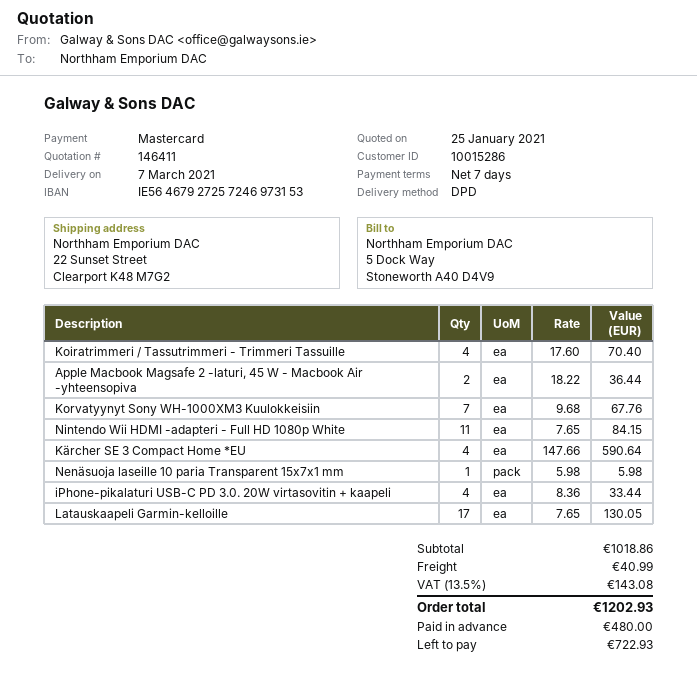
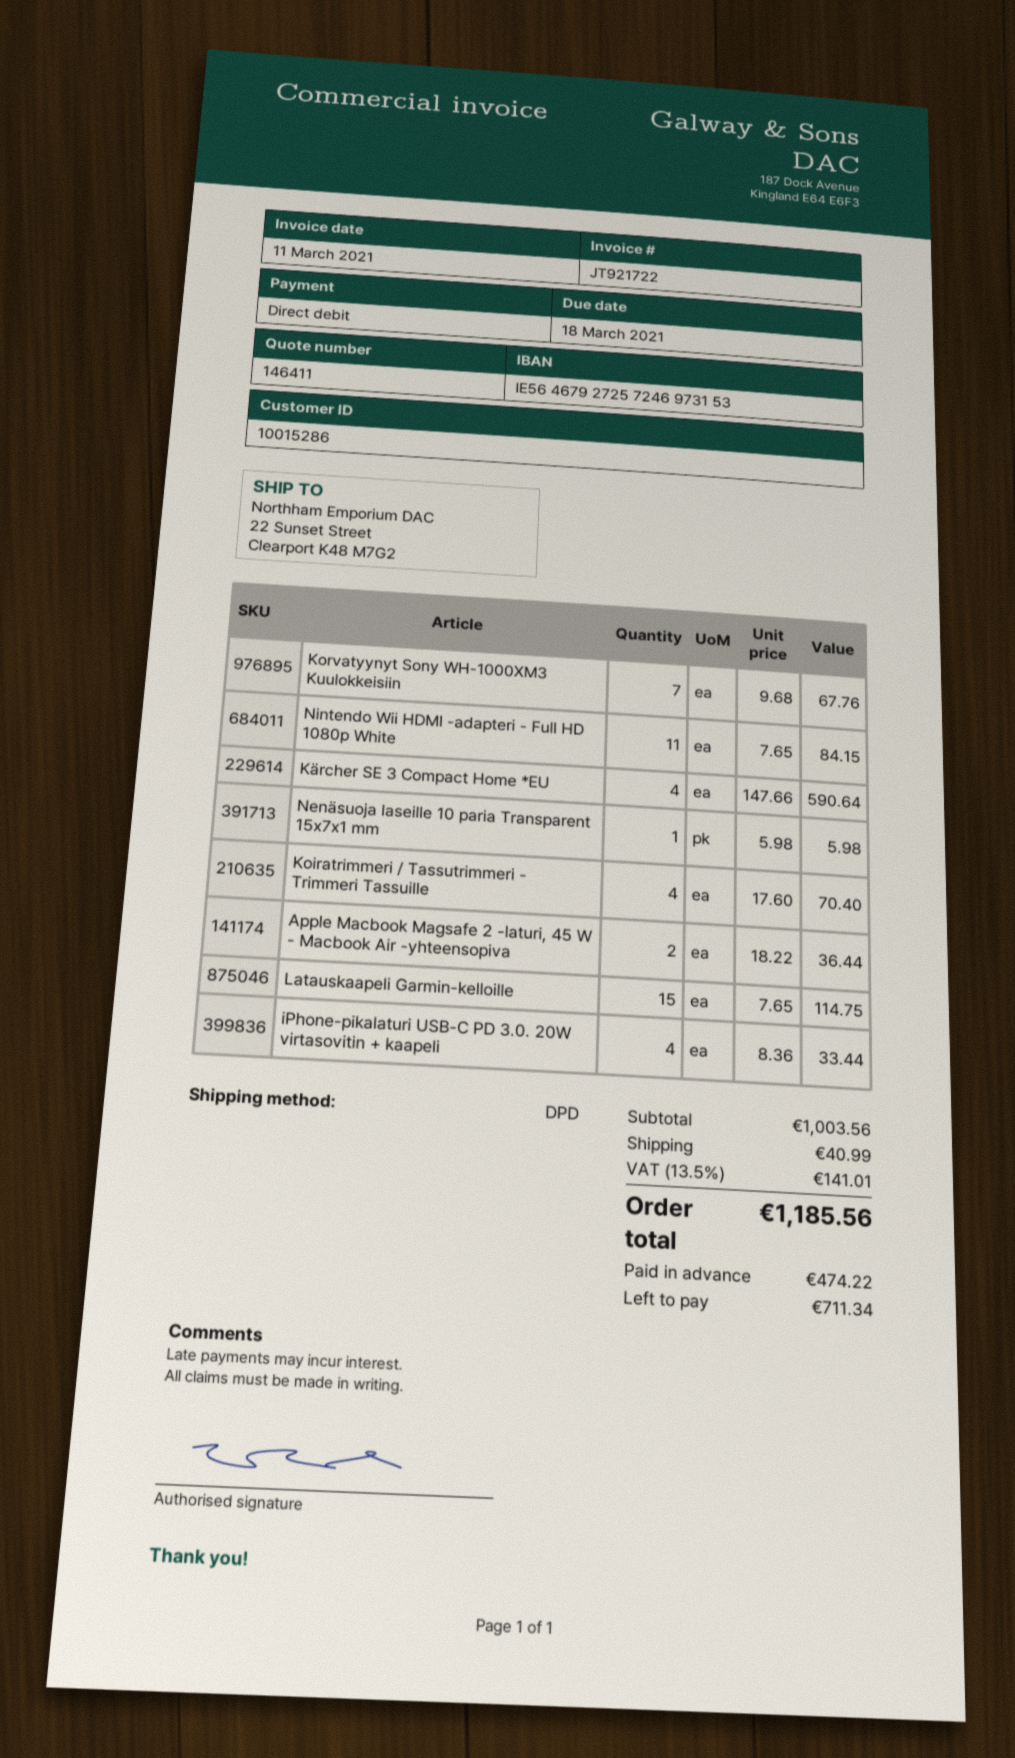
payment method: Mastercard -> direct debit
Latauskaapeli Garmin-kelloille: 17 x 7.65 = 130.05 -> 15 x 7.65 = 114.75
subtotal: 1018.86 -> 1003.56
tax: 13.5% = 143.08 -> 13.5% = 141.01
total: 1202.93 -> 1185.56
deposit: 480.00 -> 474.22
balance: 722.93 -> 711.34

